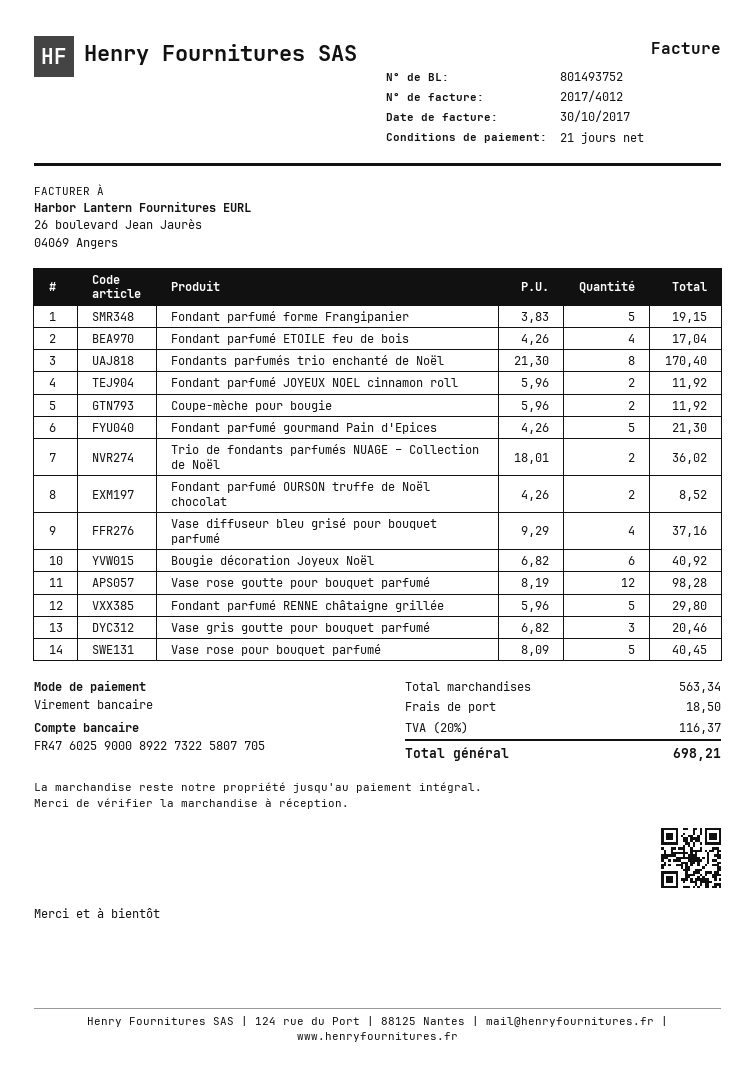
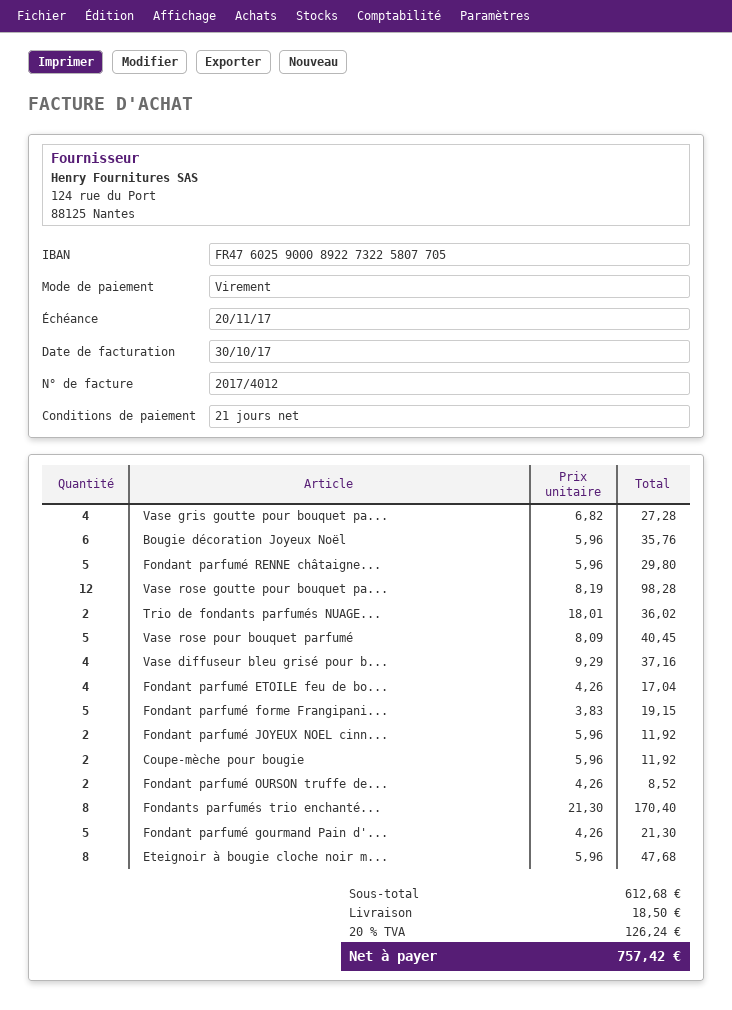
Bougie décoration Joyeux Noël: 6 x 6.82 = 40.92 -> 6 x 5.96 = 35.76
Vase gris goutte pour bouquet parfumé: 3 x 6.82 = 20.46 -> 4 x 6.82 = 27.28
Eteignoir à bougie cloche noir m...: none -> 8 x 5.96 = 47.68
subtotal: 563.34 -> 612.68
tax: 20% = 116.37 -> 20% = 126.24
total: 698.21 -> 757.42

